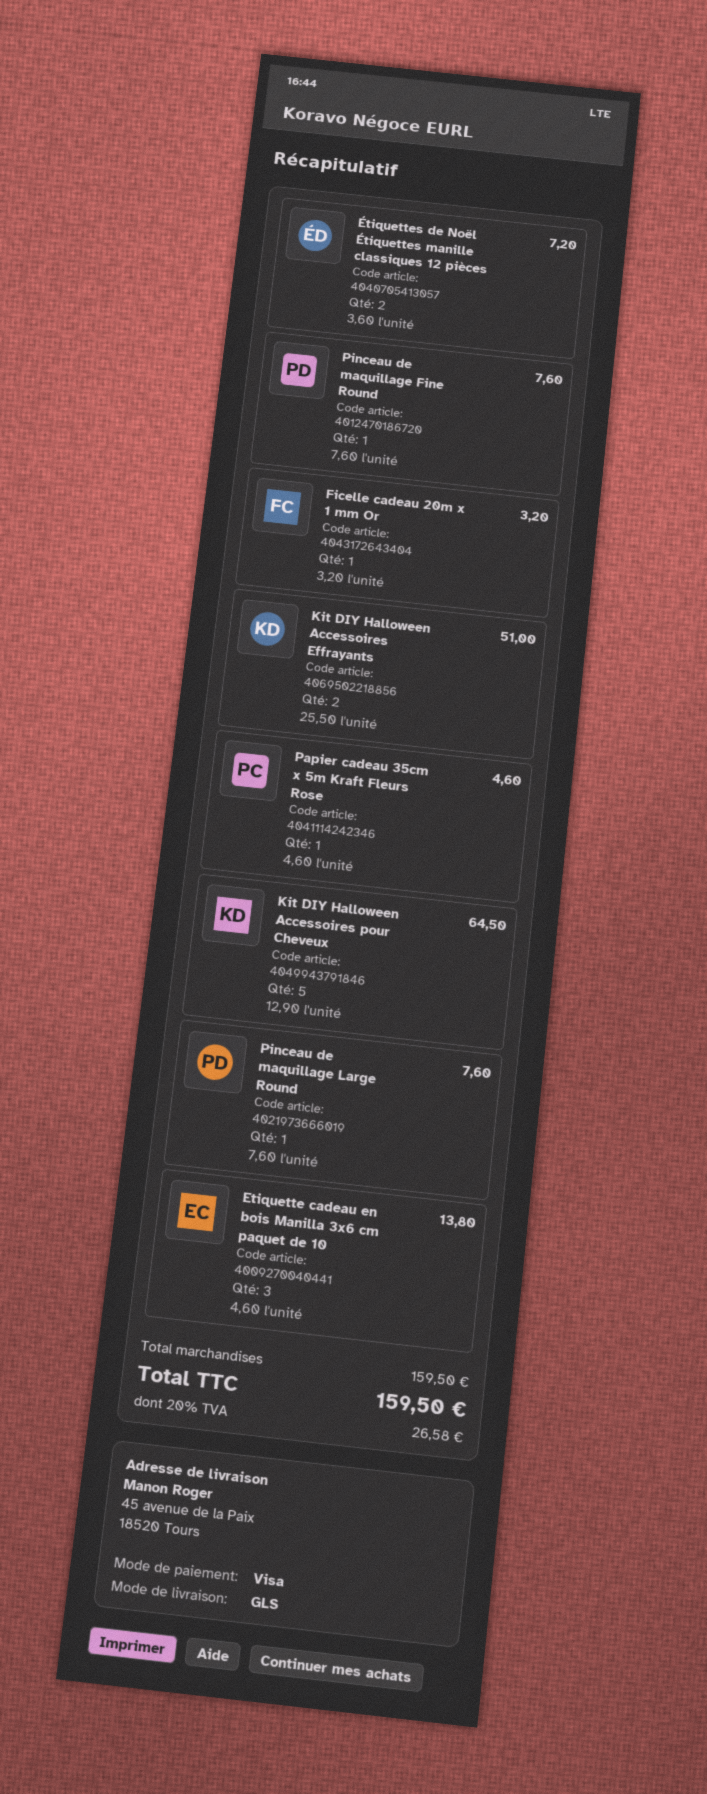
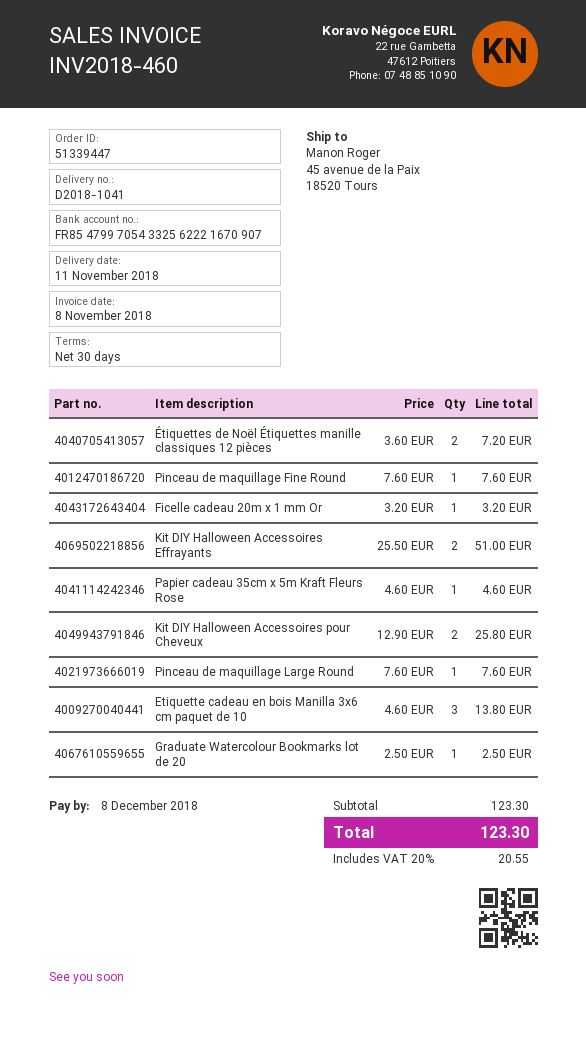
Kit DIY Halloween Accessoires pour Cheveux: 5 x 12.90 = 64.50 -> 2 x 12.90 = 25.80
Graduate Watercolour Bookmarks lot de 20: none -> 1 x 2.50 = 2.50
subtotal: 159.50 -> 123.30
tax: 20% = 26.58 -> 20% = 20.55
total: 159.50 -> 123.30

